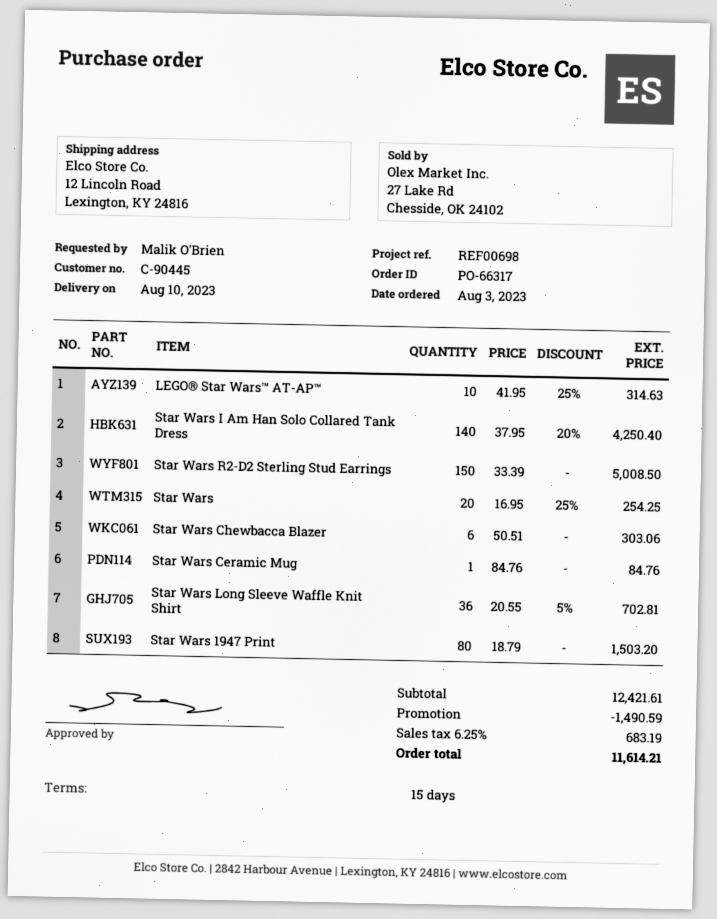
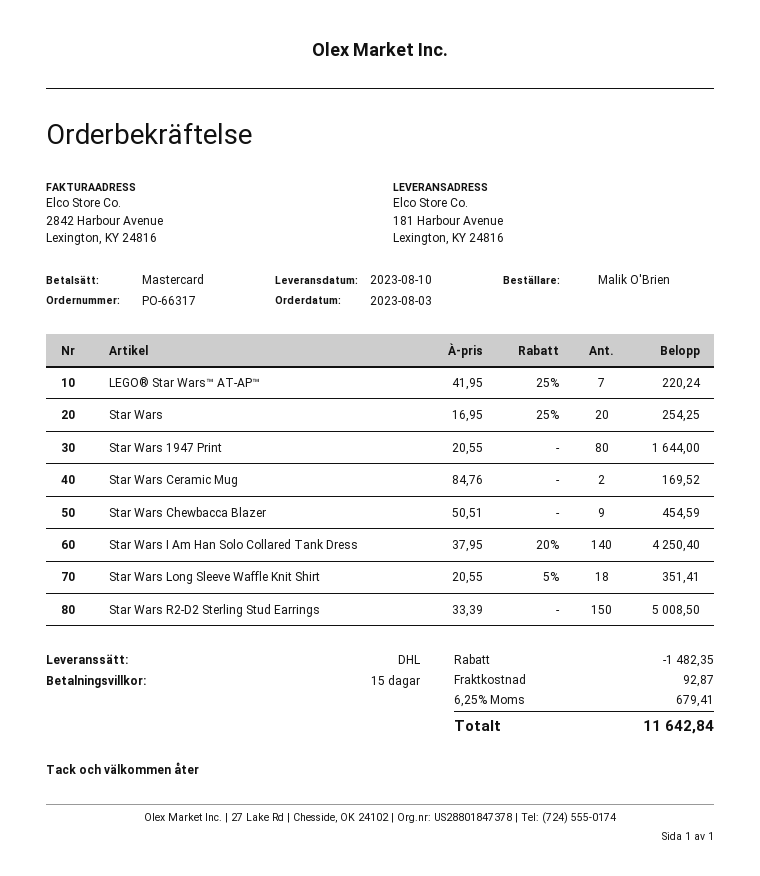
ship to: 12 Lincoln Road, Lexington, KY 24816 -> 181 Harbour Avenue, Lexington, KY 24816
LEGO® Star Wars™ AT-AP™: 10 x 41.95 - 25% = 314.63 -> 7 x 41.95 - 25% = 220.24
Star Wars Chewbacca Blazer: 6 x 50.51 = 303.06 -> 9 x 50.51 = 454.59
Star Wars Ceramic Mug: 1 x 84.76 = 84.76 -> 2 x 84.76 = 169.52
Star Wars Long Sleeve Waffle Knit Shirt: 36 x 20.55 - 5% = 702.81 -> 18 x 20.55 - 5% = 351.41
Star Wars 1947 Print: 80 x 18.79 = 1503.20 -> 80 x 20.55 = 1644.00
discount: 1490.59 -> 1482.35
shipping: none -> 92.87
tax: 6.25% = 683.19 -> 6.25% = 679.41
total: 11614.21 -> 11642.84

